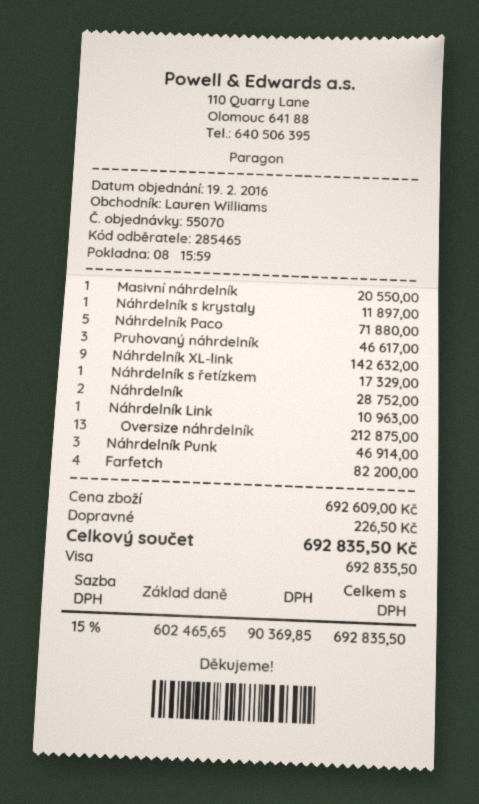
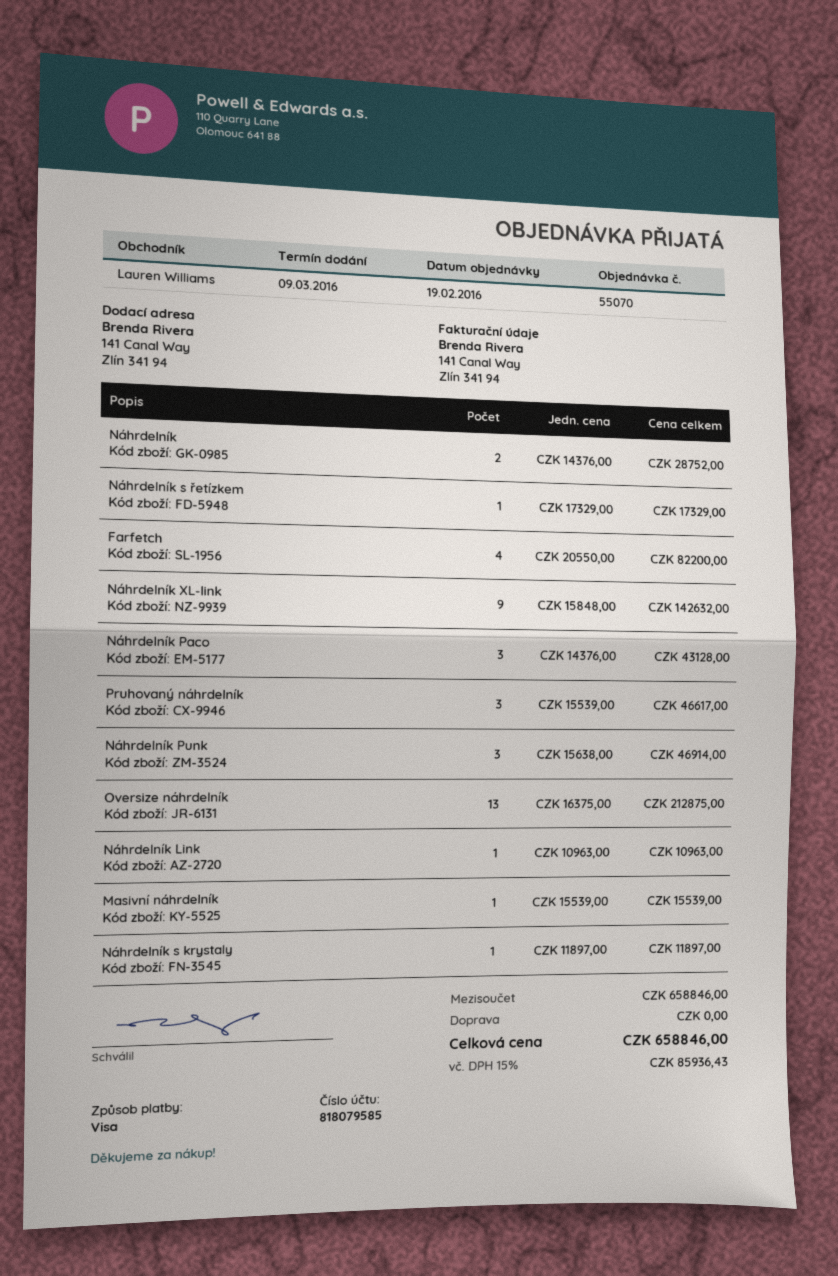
Masivní náhrdelník: 1 for 20550.00 -> 1 for 15539.00
Náhrdelník Paco: 5 for 71880.00 -> 3 for 43128.00
subtotal: 692609.00 -> 658846.00
shipping: 226.50 -> 0.00
tax: 15% = 90369.85 -> 15% = 85936.43
total: 692835.50 -> 658846.00

